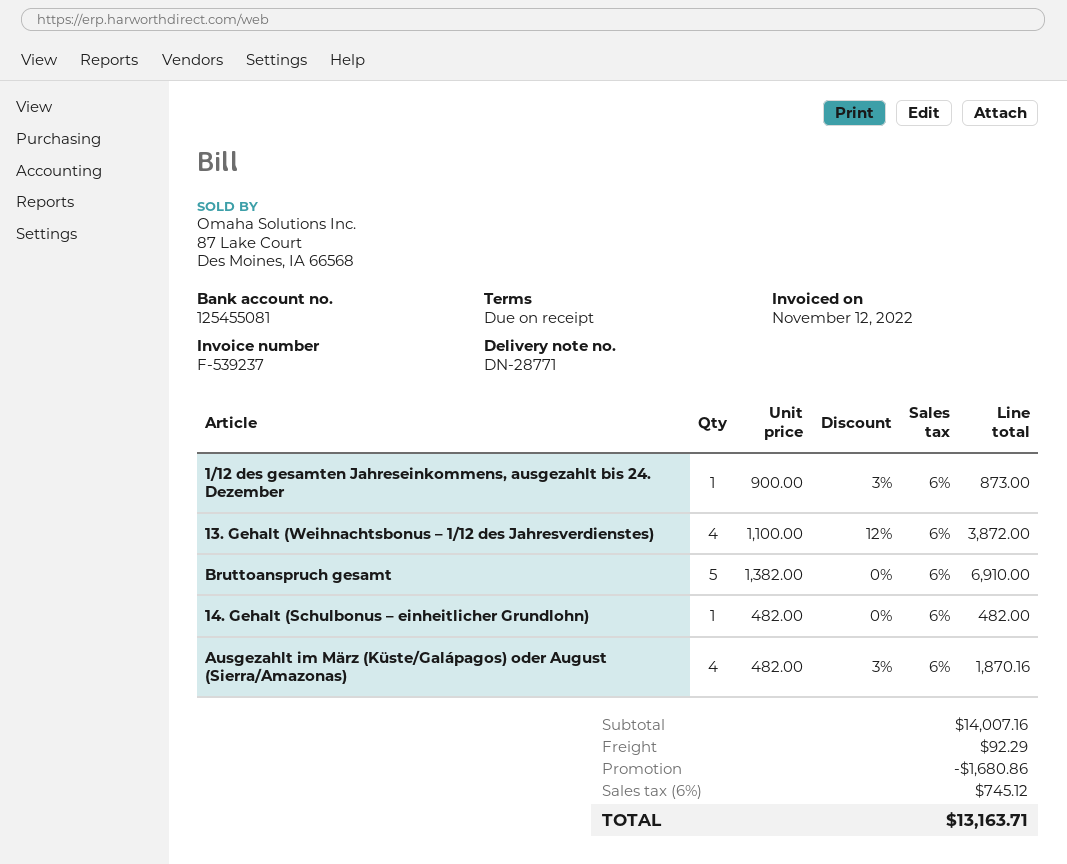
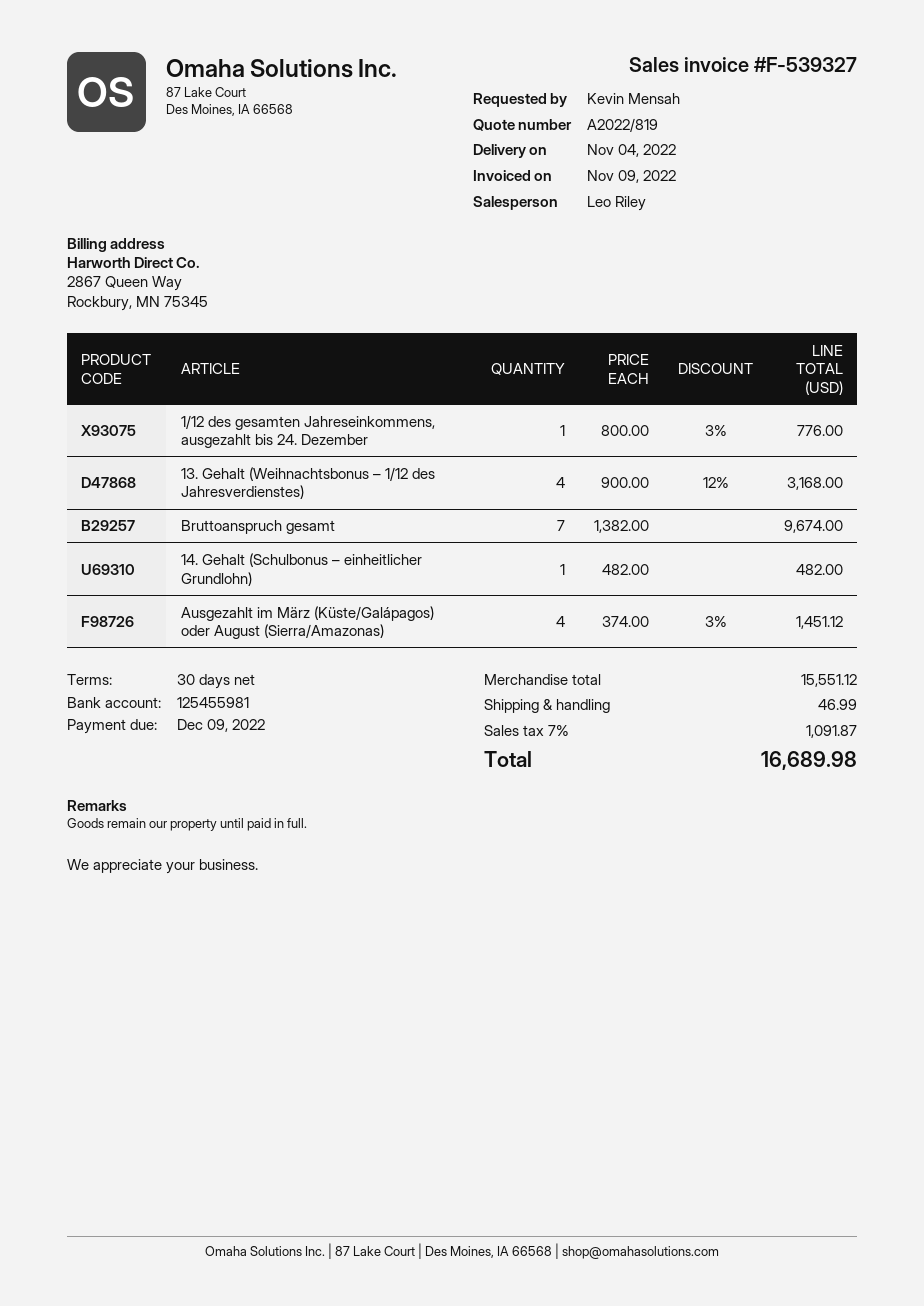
invoice number: F-539237 -> F-539327
invoice date: 2022-11-12 -> 2022-11-09
payment terms: on receipt -> 30 days
bank account: 125455081 -> 125455981
1/12 des gesamten Jahreseinkommens, ausgezahlt bis 24. Dezember: 1 x 900.00 - 3% = 873.00 -> 1 x 800.00 - 3% = 776.00
13. Gehalt (Weihnachtsbonus – 1/12 des Jahresverdienstes): 4 x 1100.00 - 12% = 3872.00 -> 4 x 900.00 - 12% = 3168.00
Bruttoanspruch gesamt: 5 x 1382.00 = 6910.00 -> 7 x 1382.00 = 9674.00
Ausgezahlt im März (Küste/Galápagos) oder August (Sierra/Amazonas): 4 x 482.00 - 3% = 1870.16 -> 4 x 374.00 - 3% = 1451.12
subtotal: 14007.16 -> 15551.12
discount: 1680.86 -> none
shipping: 92.29 -> 46.99
tax: 6% = 745.12 -> 7% = 1091.87
total: 13163.71 -> 16689.98

